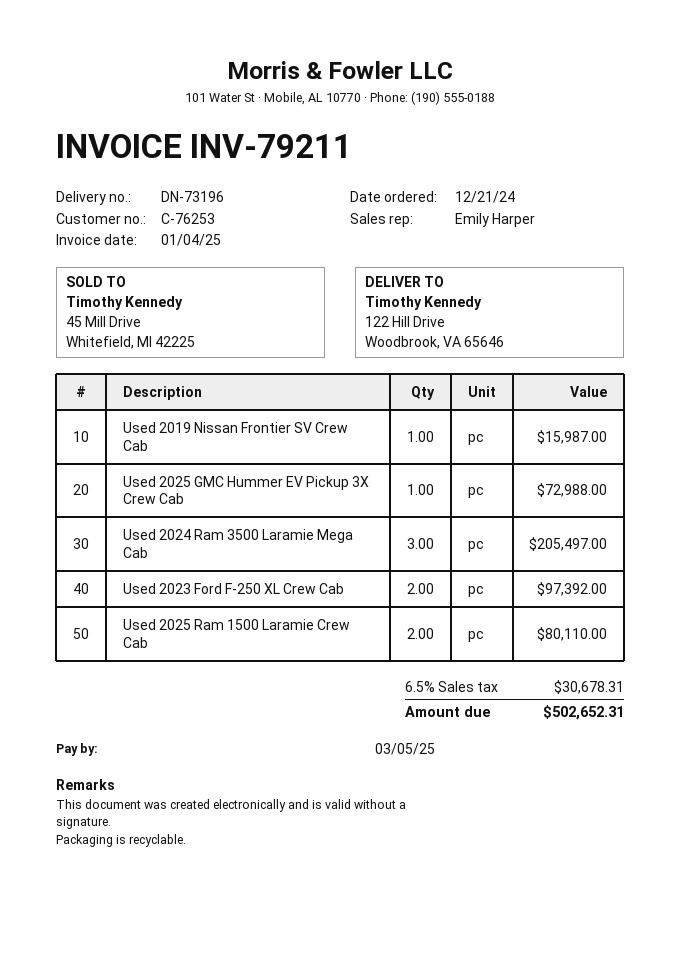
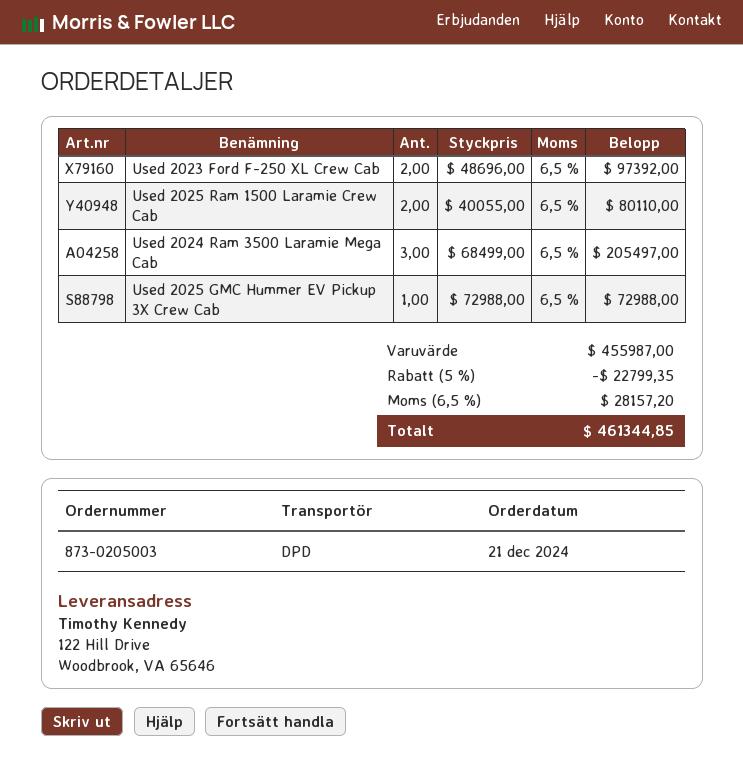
Used 2019 Nissan Frontier SV Crew Cab: 1 for 15987.00 -> none
discount: none -> 5% = 22799.35
tax: 6.5% = 30678.31 -> 6.5% = 28157.20
total: 502652.31 -> 461344.85

